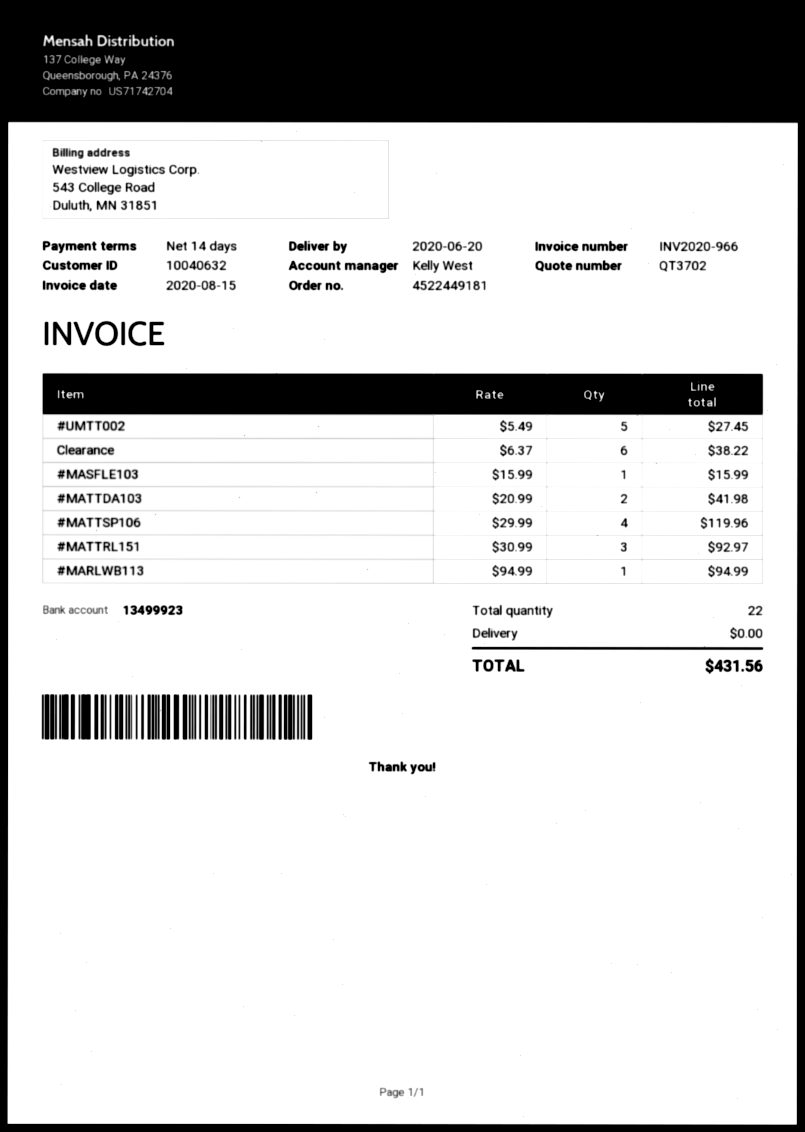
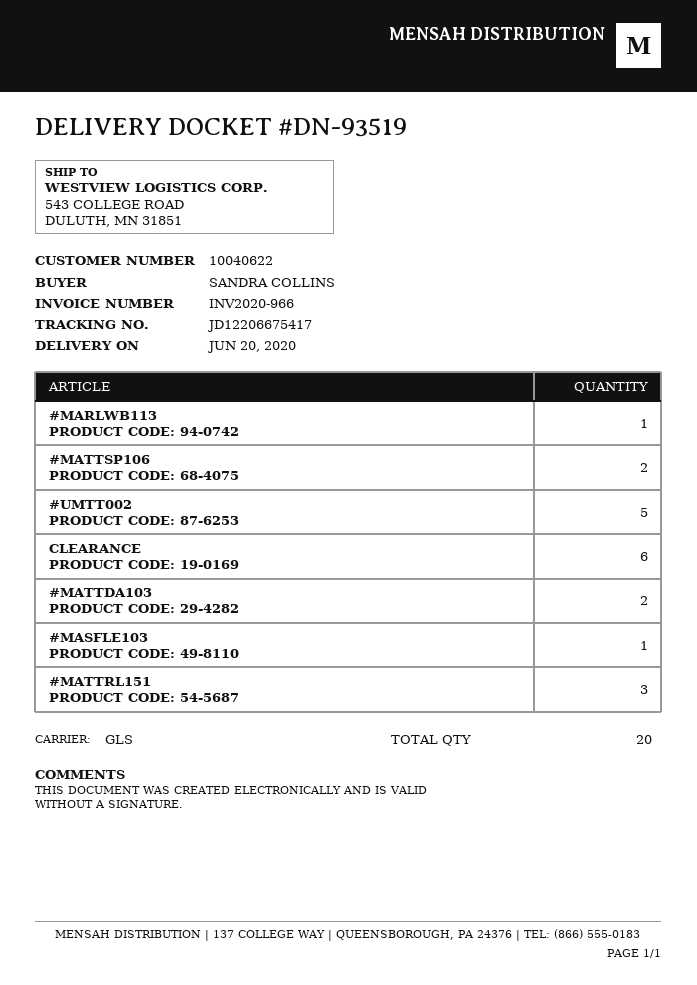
customer number: 10040632 -> 10040622
#MATTSP106: 4 -> 2
total quantity: 22 -> 20

